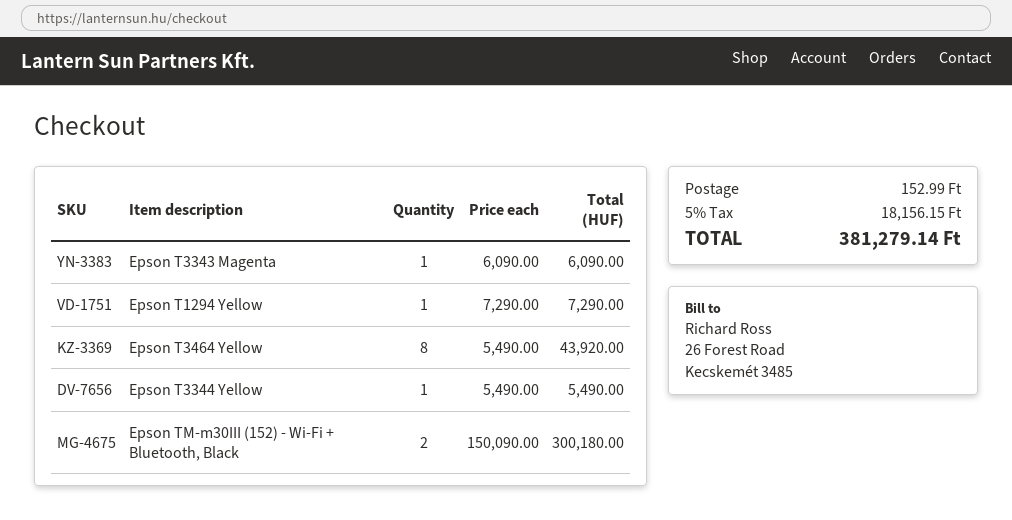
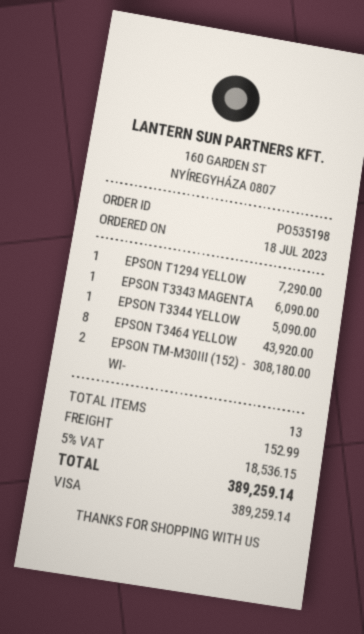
Epson T3344 Yellow: 1 for 5490.00 -> 1 for 5090.00
Epson TM-m30III (152) - Wi-Fi + Bluetooth, Black: 2 for 300180.00 -> 2 for 308180.00
tax: 5% = 18156.15 -> 5% = 18536.15
total: 381279.14 -> 389259.14

